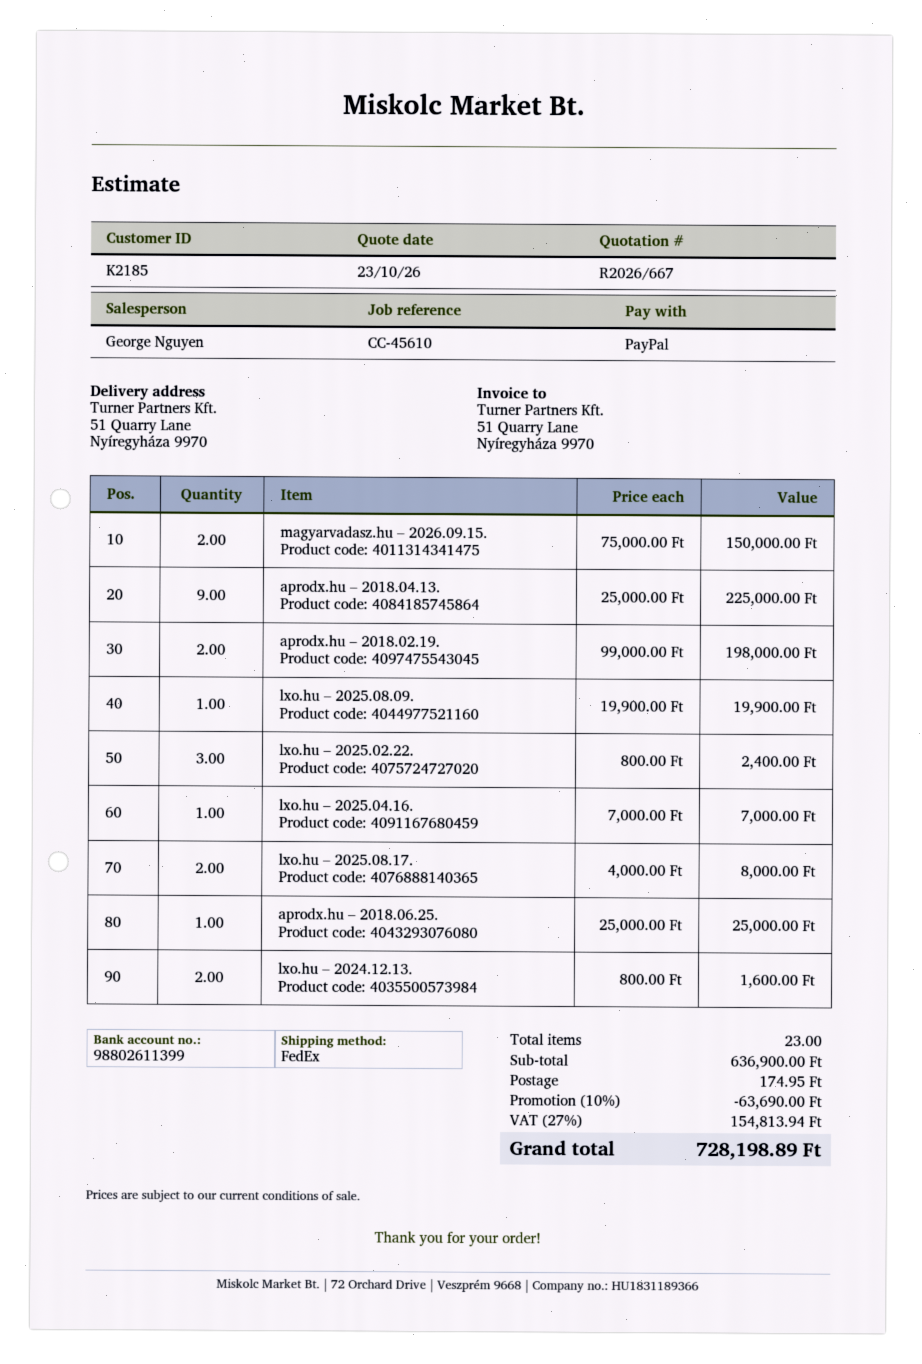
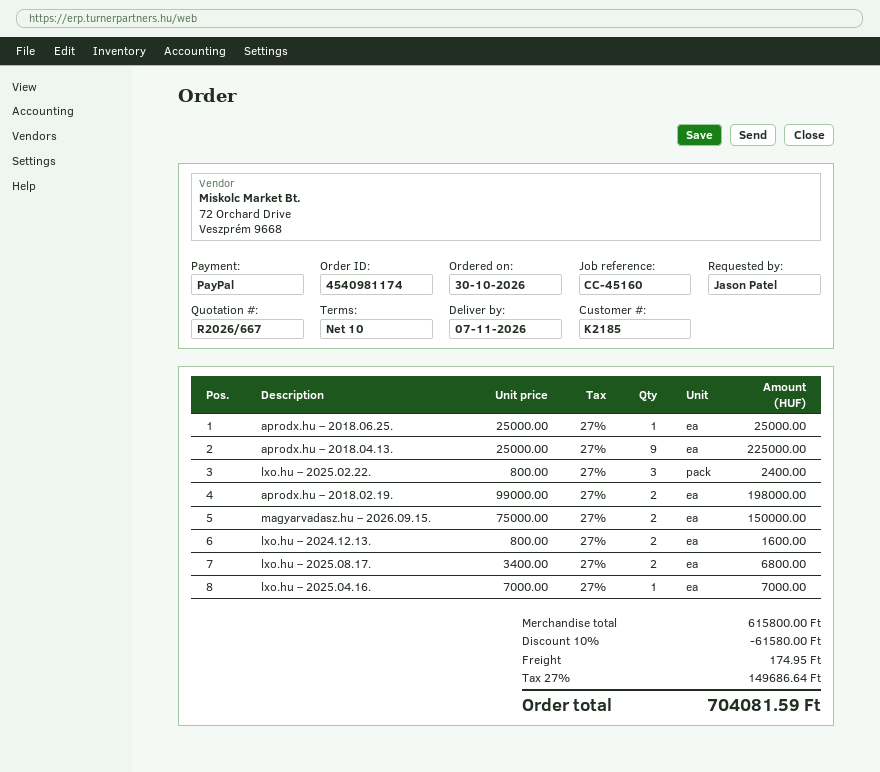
reference: CC-45610 -> CC-45160
lxo.hu – 2025.08.09.: 1 x 19900.00 = 19900.00 -> none
lxo.hu – 2025.08.17.: 2 x 4000.00 = 8000.00 -> 2 x 3400.00 = 6800.00
subtotal: 636900.00 -> 615800.00
discount: 10% = 63690.00 -> 10% = 61580.00
tax: 27% = 154813.94 -> 27% = 149686.64
total: 728198.89 -> 704081.59

